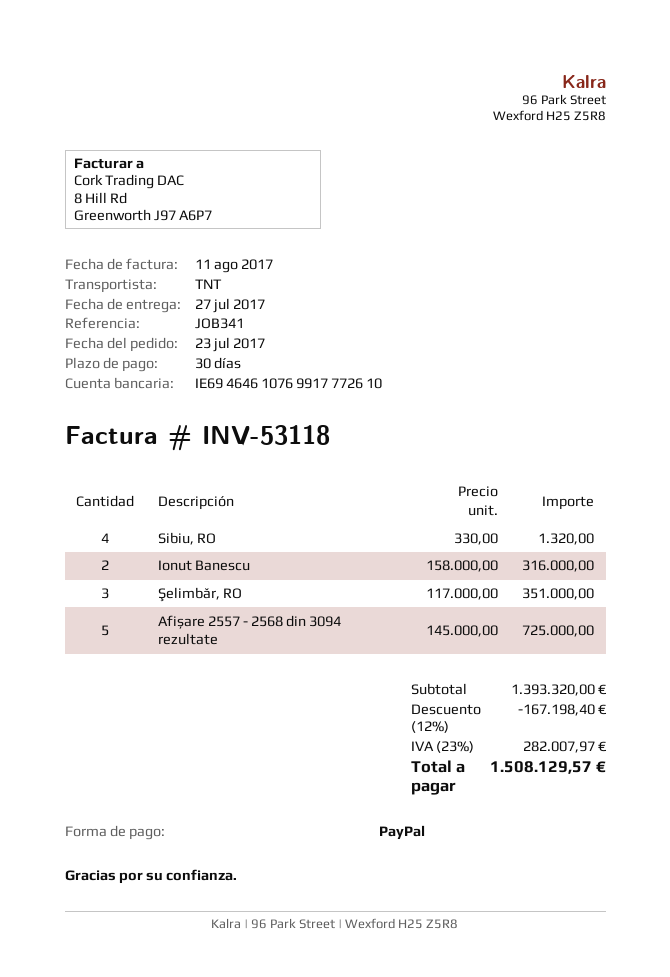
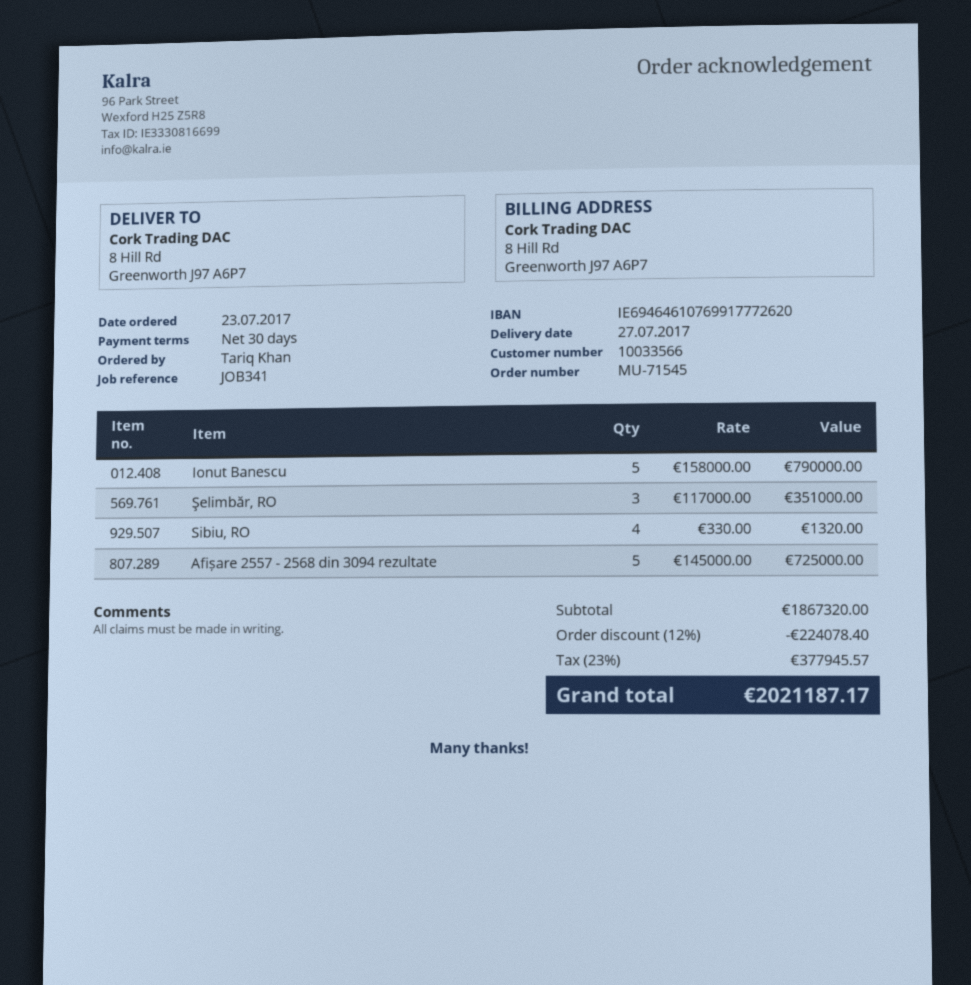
bank account: IE69464610769917772610 -> IE69464610769917772620
Ionut Banescu: 2 x 158000.00 = 316000.00 -> 5 x 158000.00 = 790000.00
subtotal: 1393320.00 -> 1867320.00
discount: 12% = 167198.40 -> 12% = 224078.40
tax: 23% = 282007.97 -> 23% = 377945.57
total: 1508129.57 -> 2021187.17

